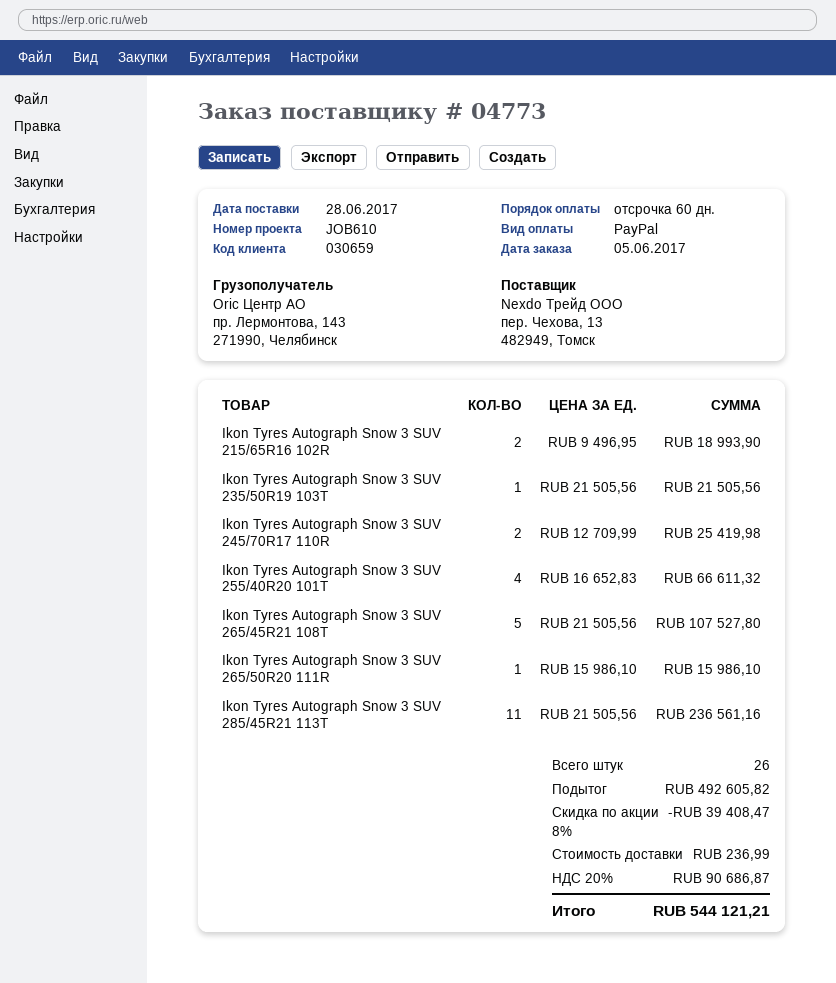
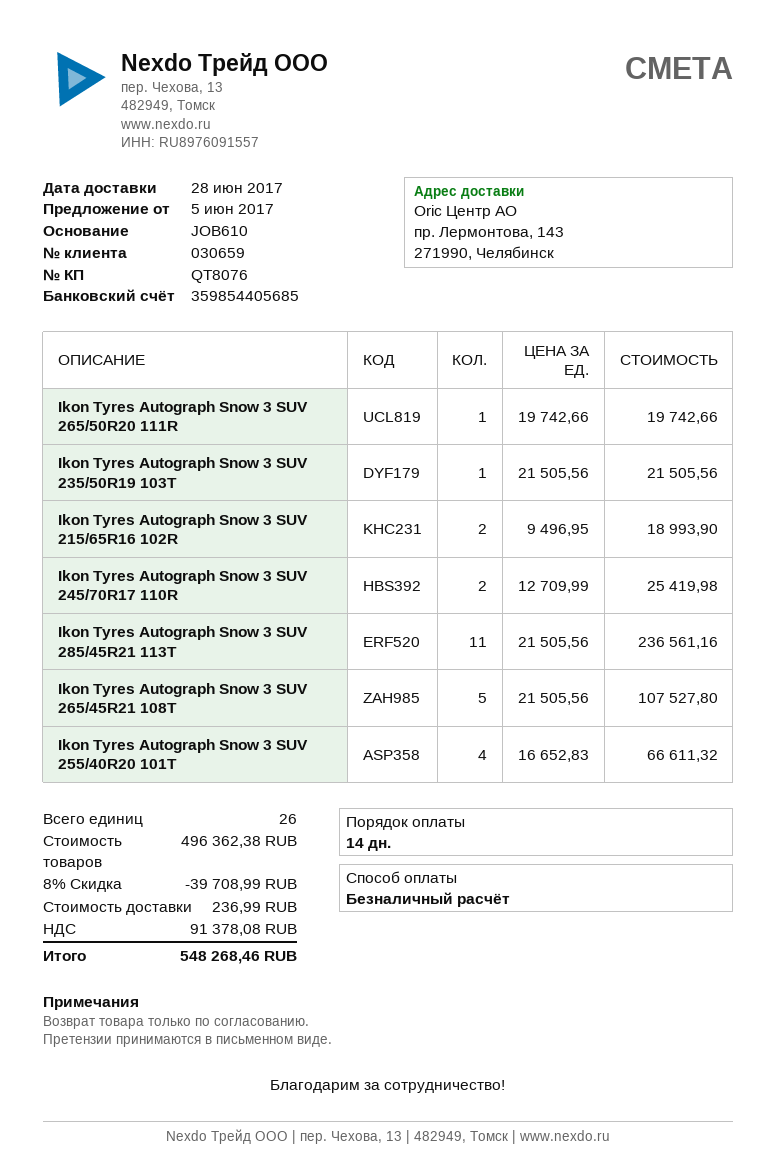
payment terms: 60 days -> 14 days
payment method: PayPal -> bank transfer
Ikon Tyres Autograph Snow 3 SUV 265/50R20 111R: 1 x 15986.10 = 15986.10 -> 1 x 19742.66 = 19742.66
subtotal: 492605.82 -> 496362.38
discount: 8% = 39408.47 -> 8% = 39708.99
tax: 90686.87 -> 91378.08
total: 544121.21 -> 548268.46

